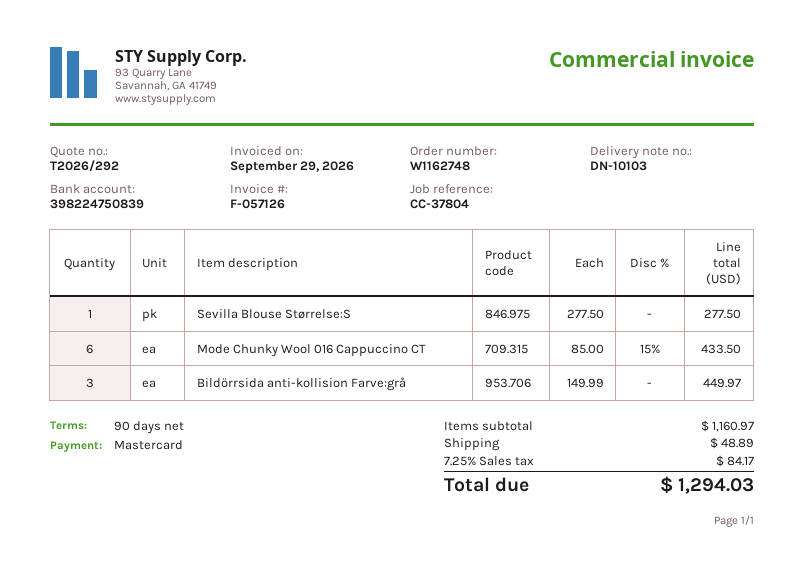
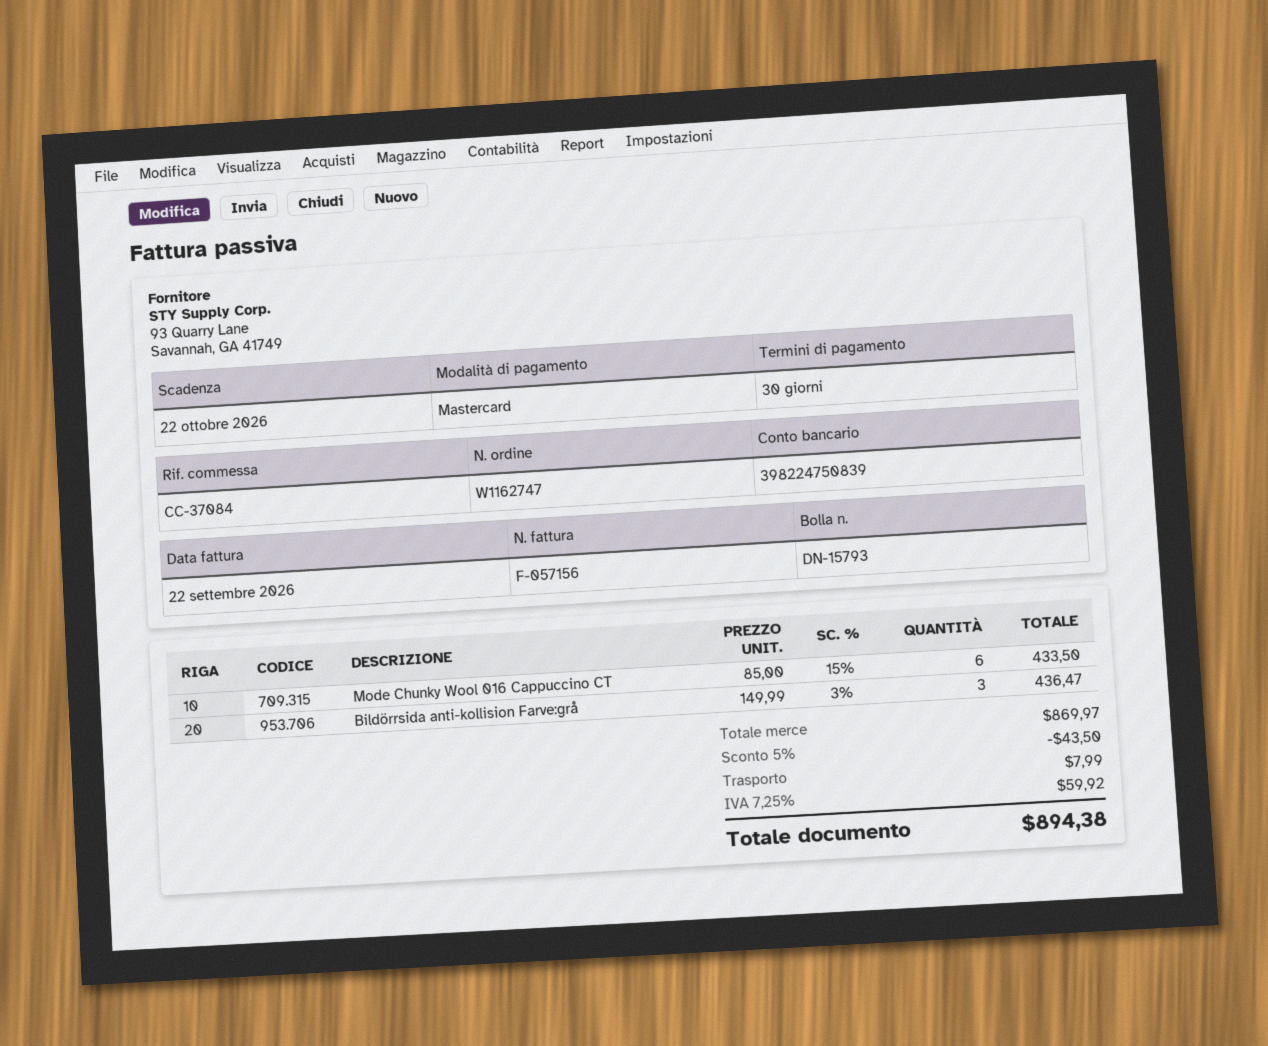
order number: W1162748 -> W1162747
delivery note number: DN-10103 -> DN-15793
invoice number: F-057126 -> F-057156
invoice date: 2026-09-29 -> 2026-09-22
payment terms: 90 days -> 30 days
reference: CC-37804 -> CC-37084
Sevilla Blouse Størrelse:S: 1 x 277.50 = 277.50 -> none
Bildörrsida anti-kollision Farve:grå: 3 x 149.99 = 449.97 -> 3 x 149.99 - 3% = 436.47
subtotal: 1160.97 -> 869.97
discount: none -> 5% = 43.50
shipping: 48.89 -> 7.99
tax: 7.25% = 84.17 -> 7.25% = 59.92
total: 1294.03 -> 894.38

